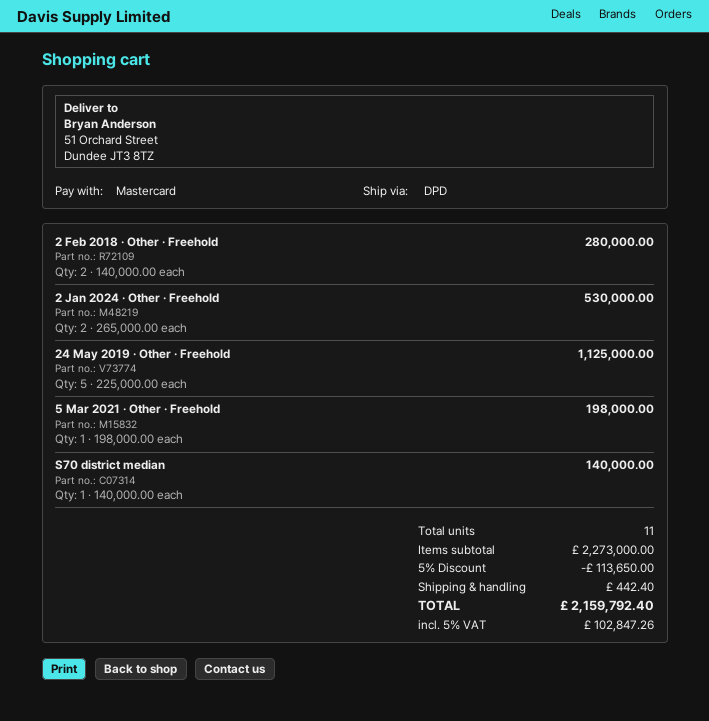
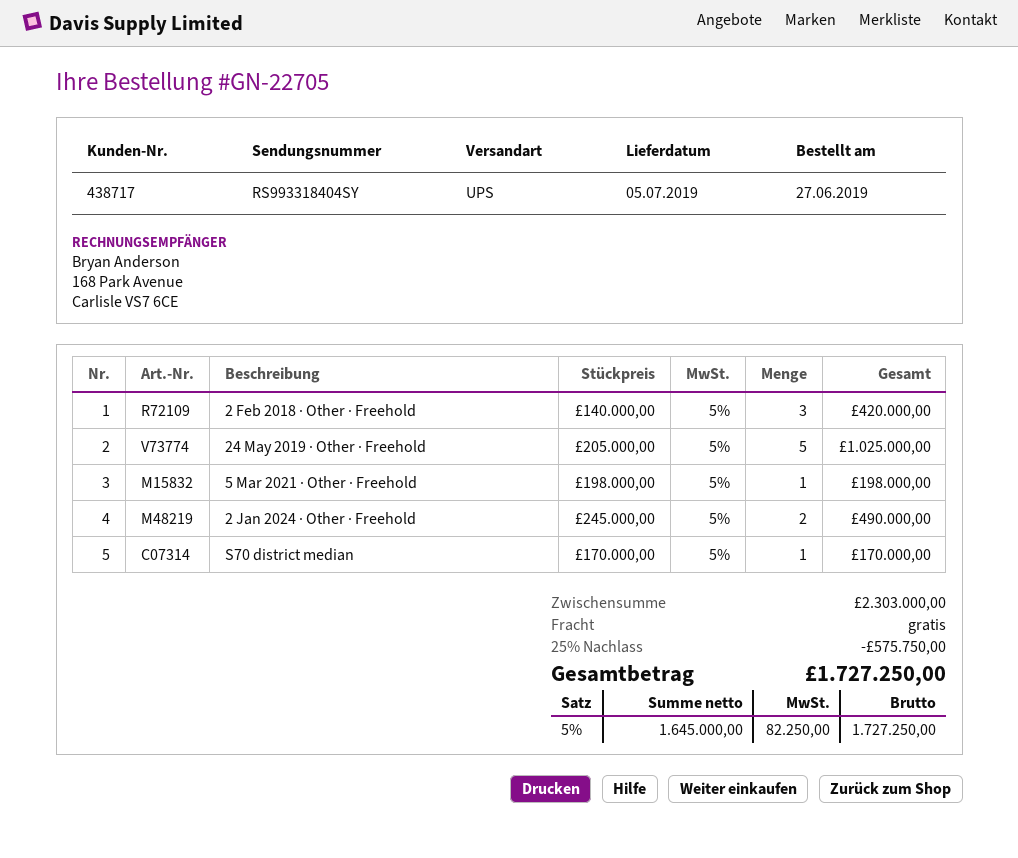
shipping method: DPD -> UPS
2 Feb 2018 · Other · Freehold: 2 x 140000.00 = 280000.00 -> 3 x 140000.00 = 420000.00
2 Jan 2024 · Other · Freehold: 2 x 265000.00 = 530000.00 -> 2 x 245000.00 = 490000.00
24 May 2019 · Other · Freehold: 5 x 225000.00 = 1125000.00 -> 5 x 205000.00 = 1025000.00
S70 district median: 1 x 140000.00 = 140000.00 -> 1 x 170000.00 = 170000.00
subtotal: 2273000.00 -> 2303000.00
discount: 5% = 113650.00 -> 25% = 575750.00
shipping: 442.40 -> 0.00
tax: 5% = 102847.26 -> 5% = 82250.00
total: 2159792.40 -> 1727250.00

